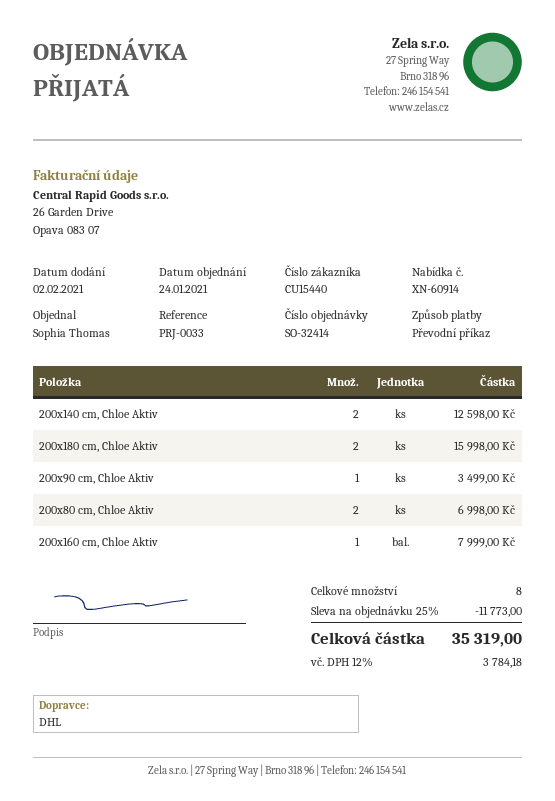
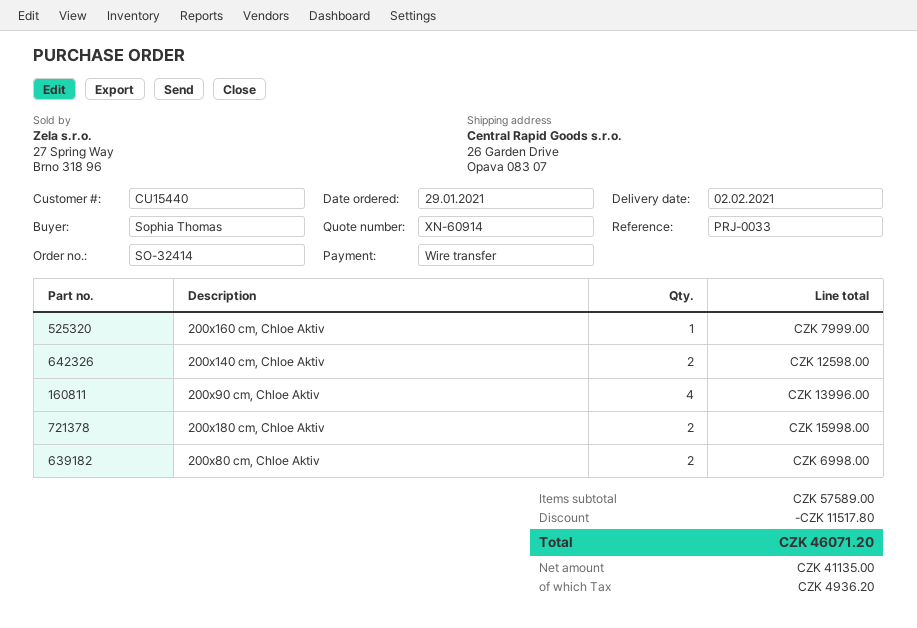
order date: 2021-01-24 -> 2021-01-29
200x90 cm, Chloe Aktiv: 1 for 3499.00 -> 4 for 13996.00
discount: 11773.00 -> 11517.80
tax: 3784.18 -> 4936.20
total: 35319.00 -> 46071.20

